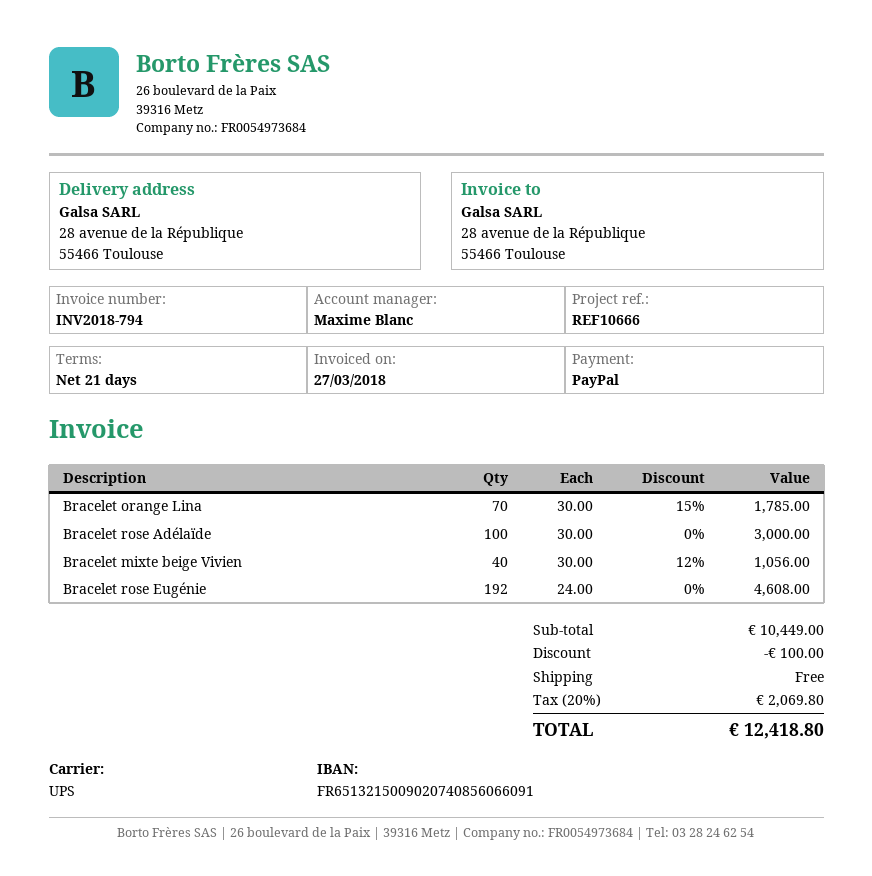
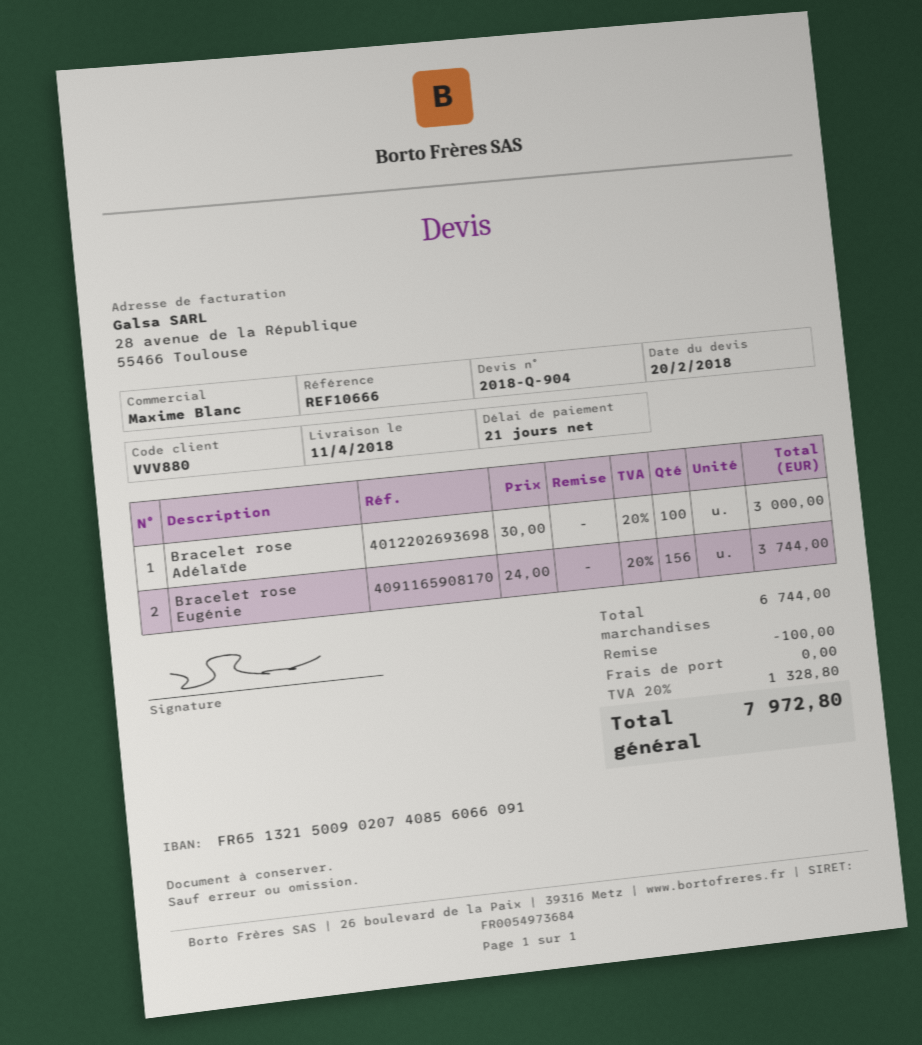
Bracelet orange Lina: 70 x 30.00 - 15% = 1785.00 -> none
Bracelet mixte beige Vivien: 40 x 30.00 - 12% = 1056.00 -> none
Bracelet rose Eugénie: 192 x 24.00 = 4608.00 -> 156 x 24.00 = 3744.00
subtotal: 10449.00 -> 6744.00
tax: 20% = 2069.80 -> 20% = 1328.80
total: 12418.80 -> 7972.80

